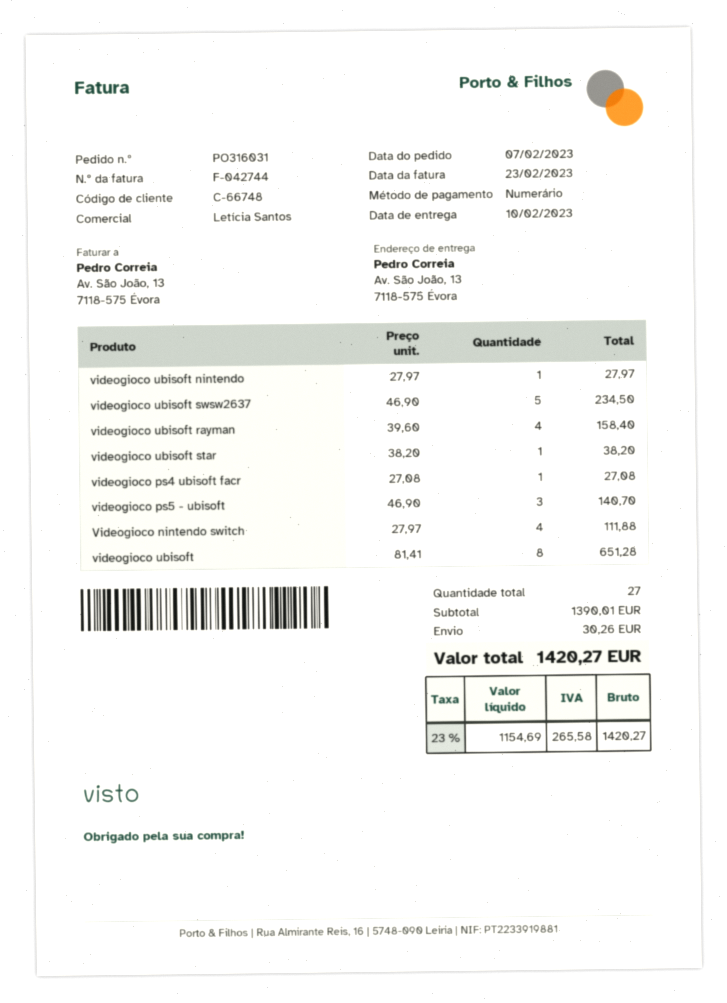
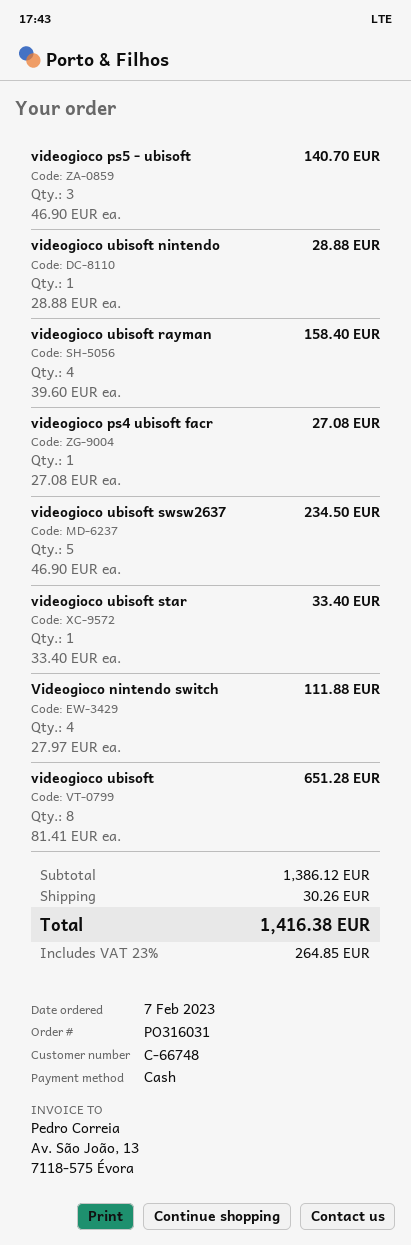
videogioco ubisoft nintendo: 1 x 27.97 = 27.97 -> 1 x 28.88 = 28.88
videogioco ubisoft star: 1 x 38.20 = 38.20 -> 1 x 33.40 = 33.40
subtotal: 1390.01 -> 1386.12
tax: 23% = 265.58 -> 23% = 264.85
total: 1420.27 -> 1416.38

